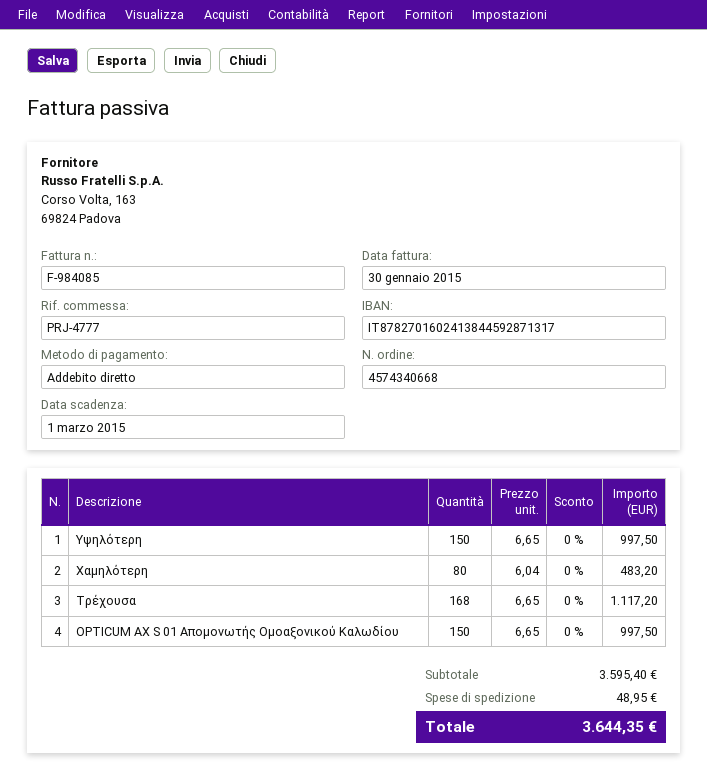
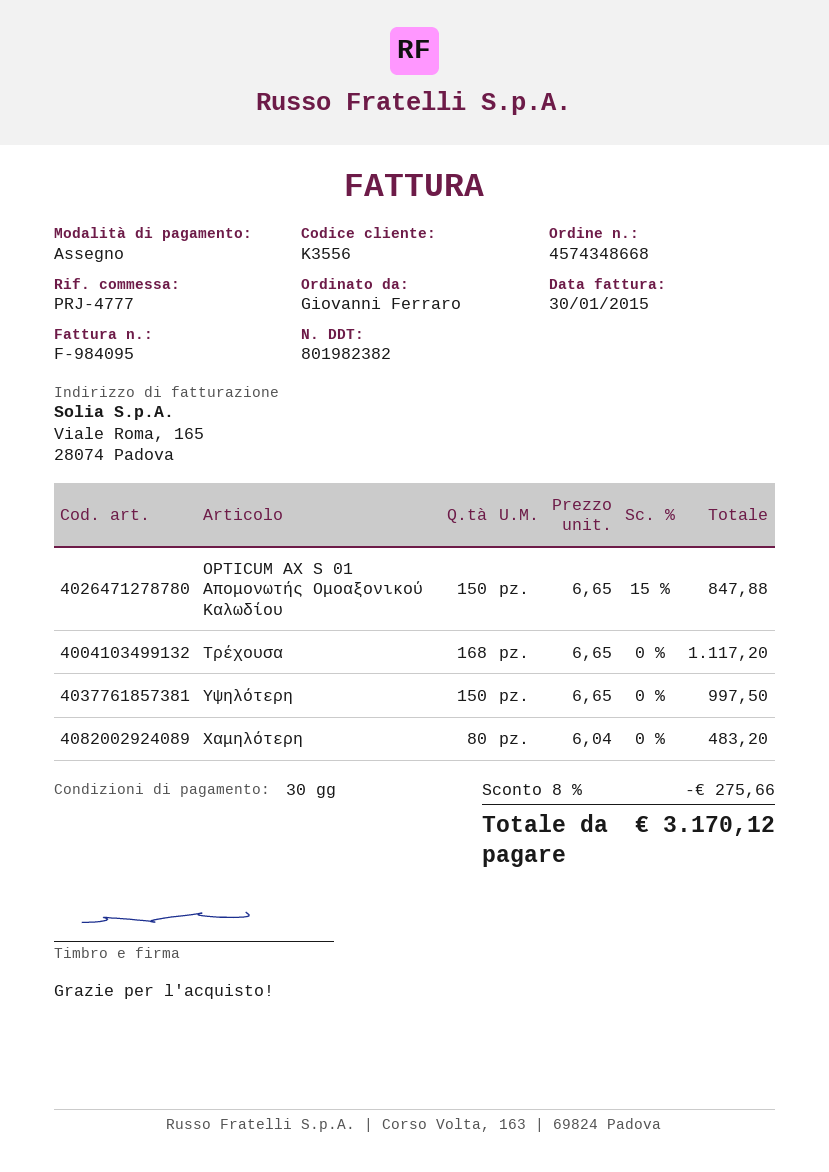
order number: 4574340668 -> 4574348668
invoice number: F-984085 -> F-984095
payment method: direct debit -> cheque
OPTICUM AX S 01 Απομονωτής Ομοαξονικού Καλωδίου: 150 x 6.65 = 997.50 -> 150 x 6.65 - 15% = 847.88
discount: none -> 8% = 275.66
shipping: 48.95 -> none
total: 3644.35 -> 3170.12

